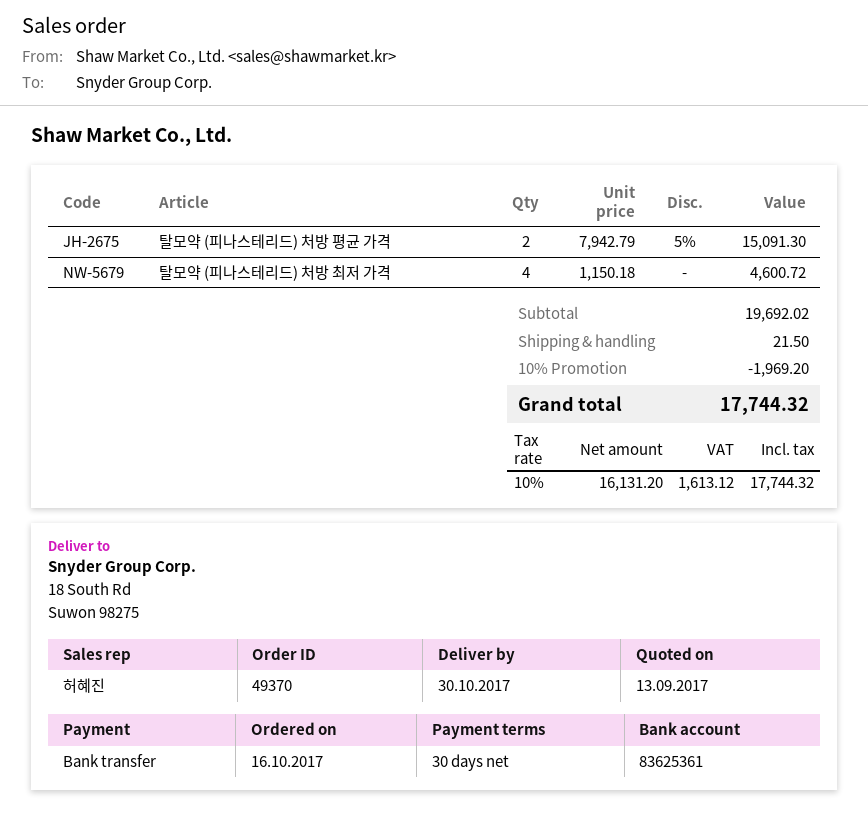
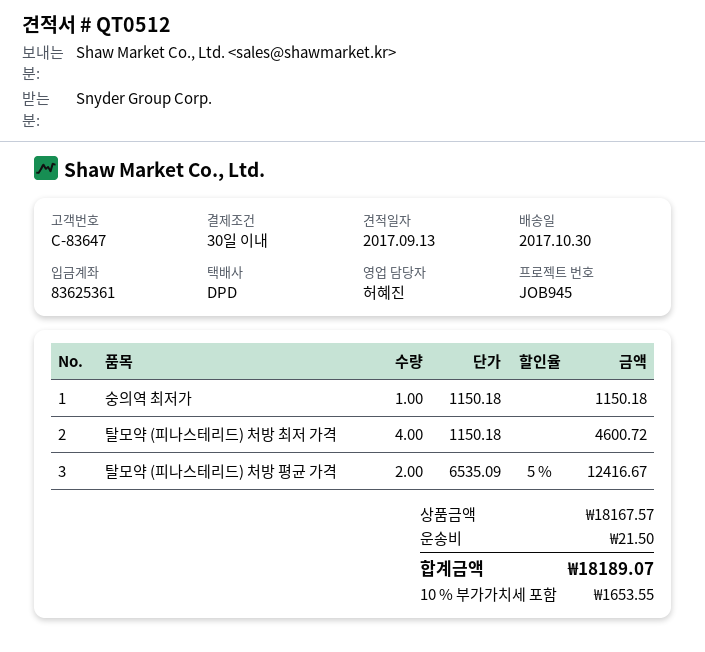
탈모약 (피나스테리드) 처방 평균 가격: 2 x 7942.79 - 5% = 15091.30 -> 2 x 6535.09 - 5% = 12416.67
숭의역 최저가: none -> 1 x 1150.18 = 1150.18
subtotal: 19692.02 -> 18167.57
discount: 10% = 1969.20 -> none
tax: 10% = 1613.12 -> 10% = 1653.55
total: 17744.32 -> 18189.07

